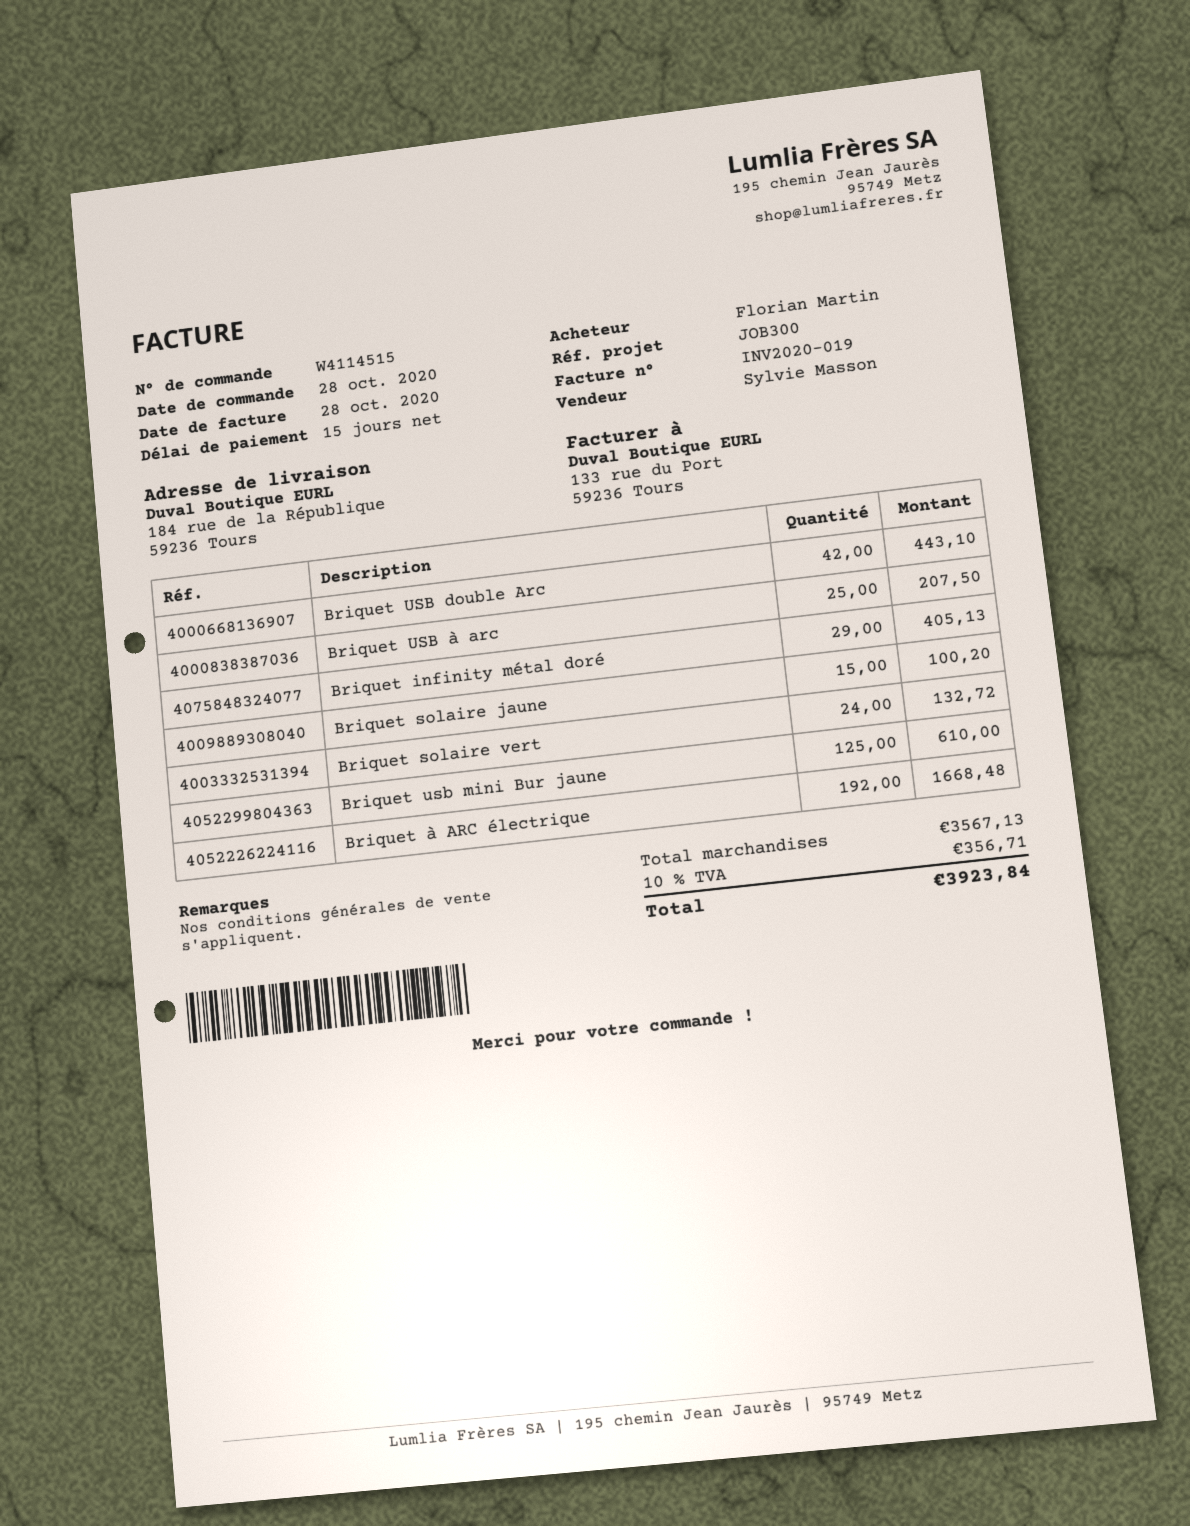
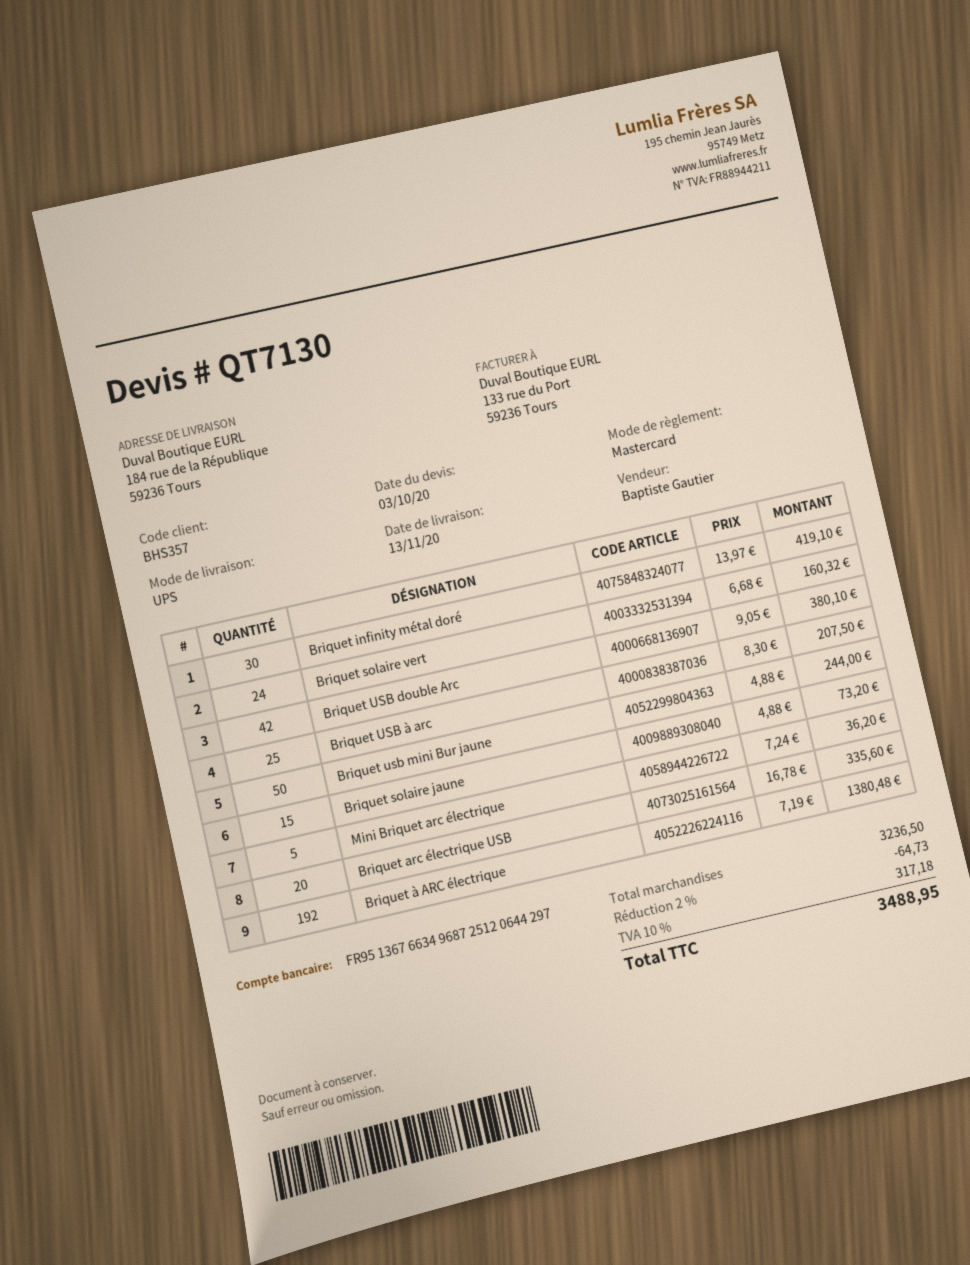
sales rep: Sylvie Masson -> Baptiste Gautier
Briquet USB double Arc: 42 for 443.10 -> 42 for 380.10
Briquet infinity métal doré: 29 for 405.13 -> 30 for 419.10
Briquet solaire jaune: 15 for 100.20 -> 15 for 73.20
Briquet solaire vert: 24 for 132.72 -> 24 for 160.32
Briquet usb mini Bur jaune: 125 for 610.00 -> 50 for 244.00
Briquet à ARC électrique: 192 for 1668.48 -> 192 for 1380.48
Mini Briquet arc électrique: none -> 5 for 36.20
Briquet arc électrique USB: none -> 20 for 335.60
subtotal: 3567.13 -> 3236.50
discount: none -> 2% = 64.73
tax: 10% = 356.71 -> 10% = 317.18
total: 3923.84 -> 3488.95

